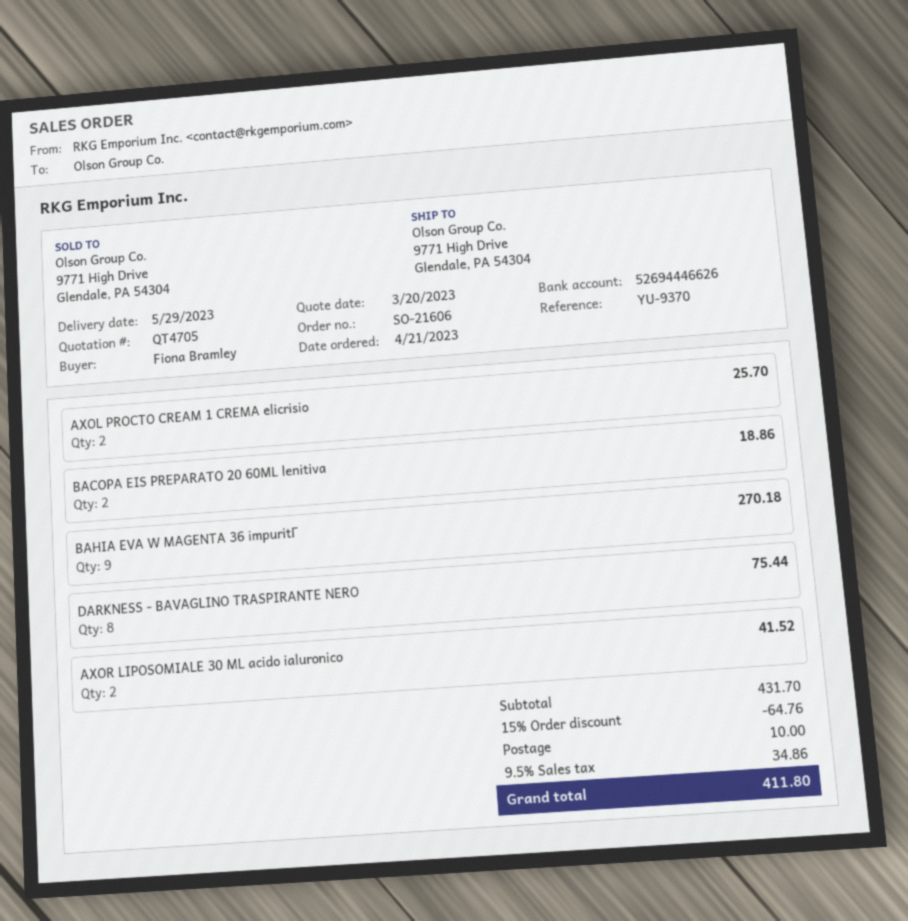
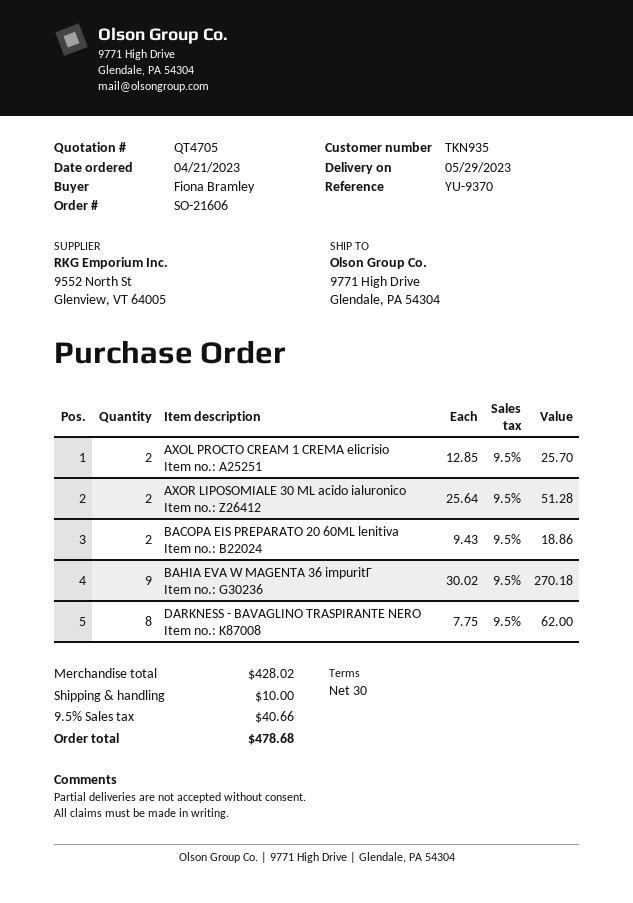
DARKNESS - BAVAGLINO TRASPIRANTE NERO: 8 for 75.44 -> 8 for 62.00
AXOR LIPOSOMIALE 30 ML acido ialuronico: 2 for 41.52 -> 2 for 51.28
subtotal: 431.70 -> 428.02
discount: 15% = 64.76 -> none
tax: 9.5% = 34.86 -> 9.5% = 40.66
total: 411.80 -> 478.68

